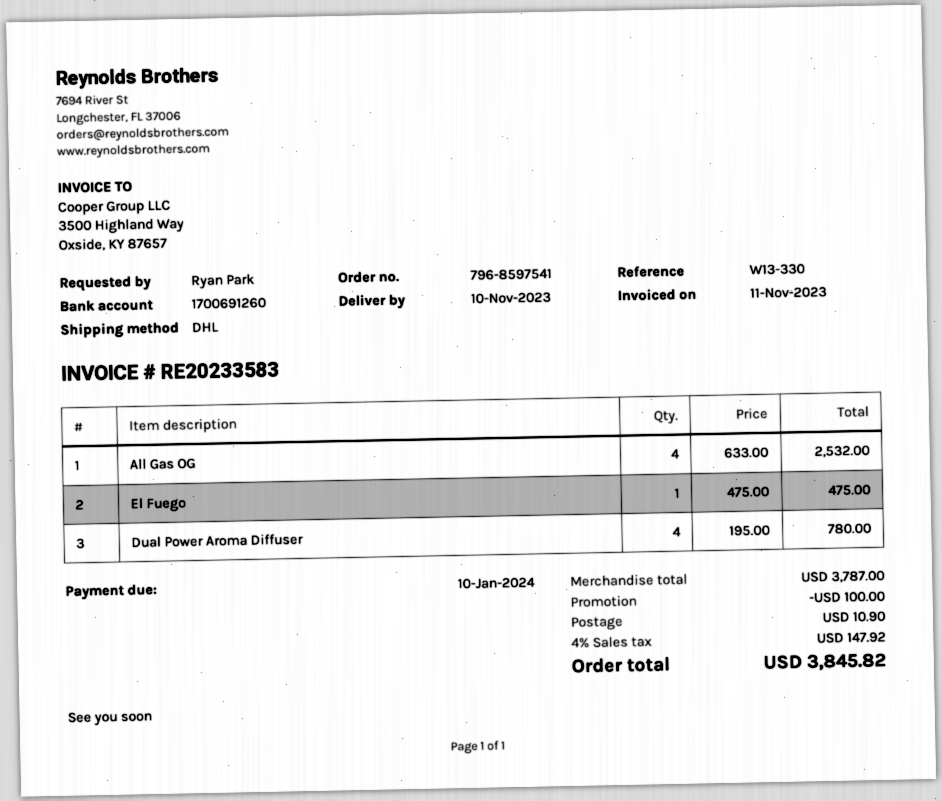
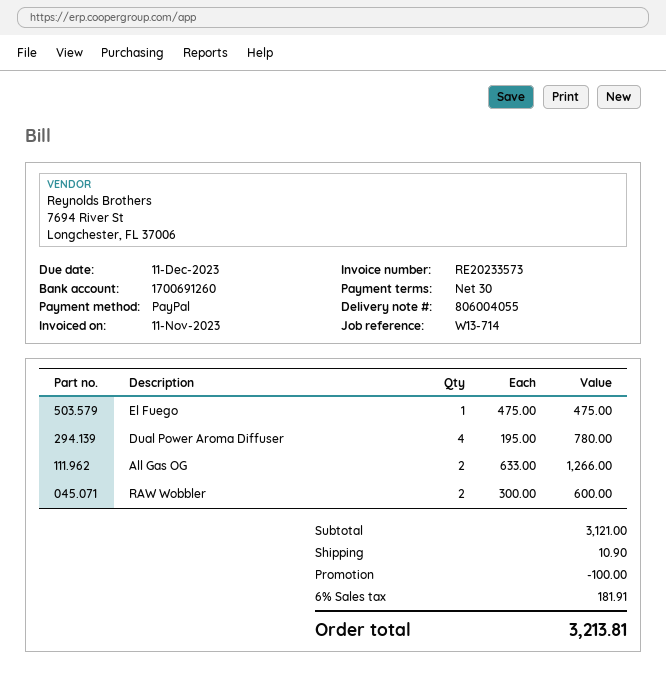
invoice number: RE20233583 -> RE20233573
due date: 2024-01-10 -> 2023-12-11
reference: W13-330 -> W13-714
All Gas OG: 4 x 633.00 = 2532.00 -> 2 x 633.00 = 1266.00
RAW Wobbler: none -> 2 x 300.00 = 600.00
subtotal: 3787.00 -> 3121.00
tax: 4% = 147.92 -> 6% = 181.91
total: 3845.82 -> 3213.81

